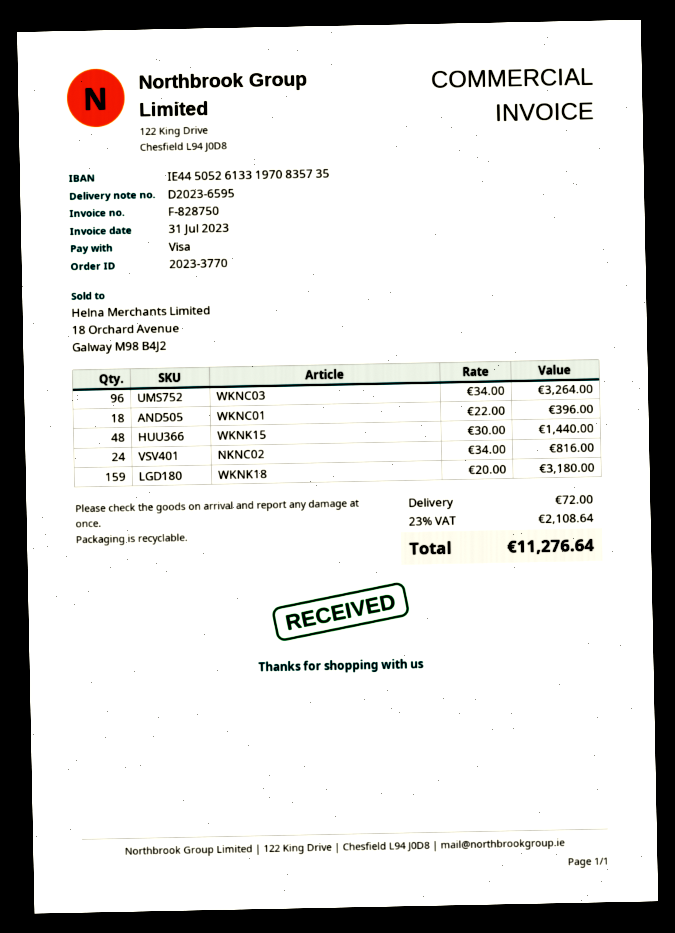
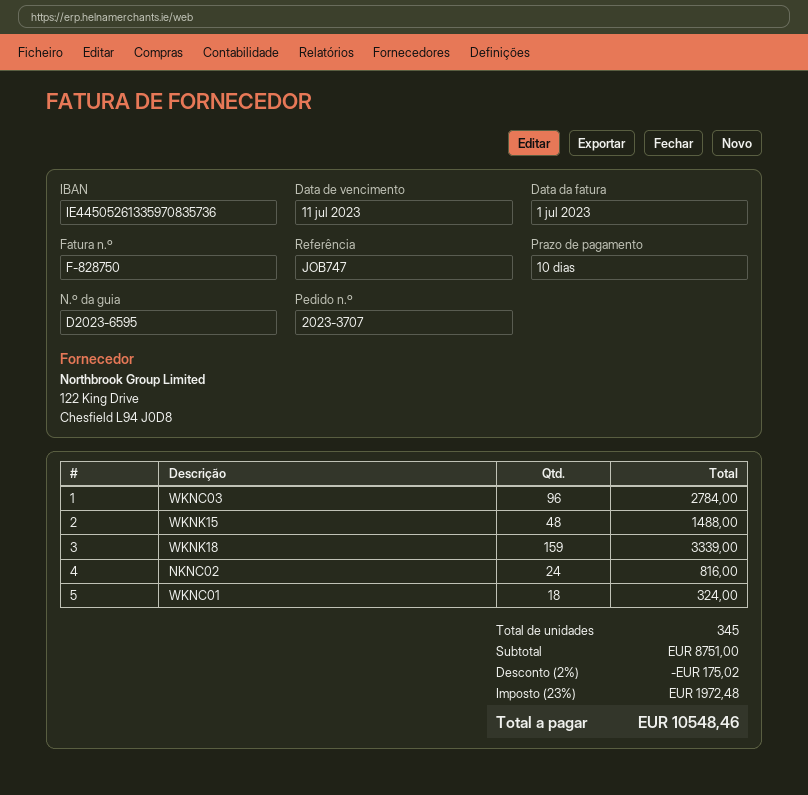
order number: 2023-3770 -> 2023-3707
invoice date: 2023-07-31 -> 2023-07-01
bank account: IE44505261331970835735 -> IE44505261335970835736
WKNC03: 96 for 3264.00 -> 96 for 2784.00
WKNC01: 18 for 396.00 -> 18 for 324.00
WKNK15: 48 for 1440.00 -> 48 for 1488.00
WKNK18: 159 for 3180.00 -> 159 for 3339.00
discount: none -> 2% = 175.02
shipping: 72.00 -> none
tax: 23% = 2108.64 -> 23% = 1972.48
total: 11276.64 -> 10548.46

